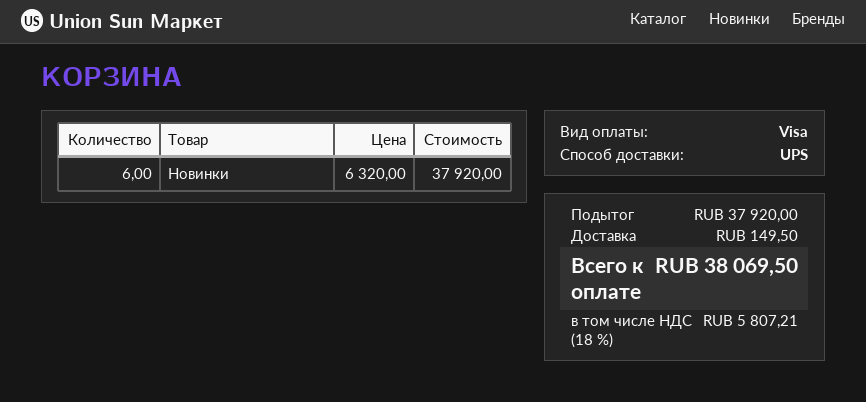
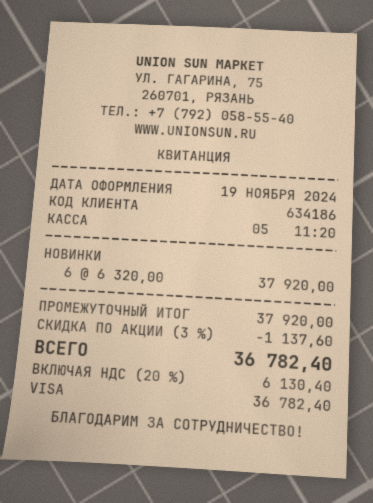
discount: none -> 3% = 1137.60
shipping: 149.50 -> none
tax: 18% = 5807.21 -> 20% = 6130.40
total: 38069.50 -> 36782.40

